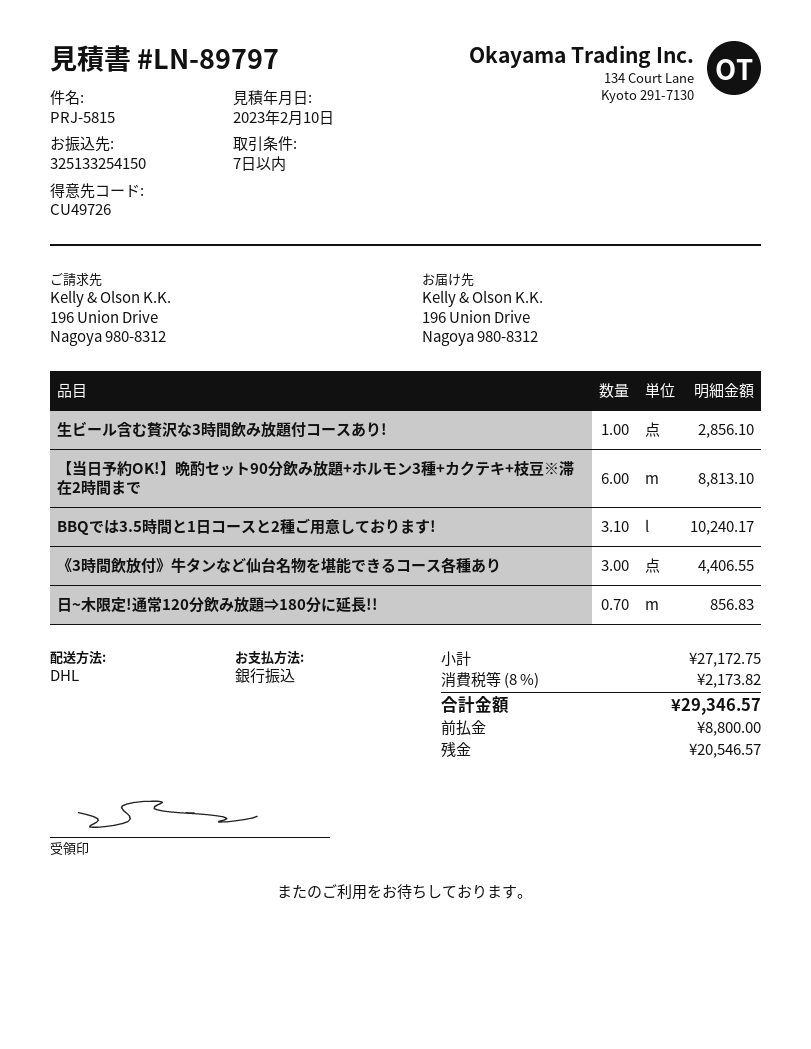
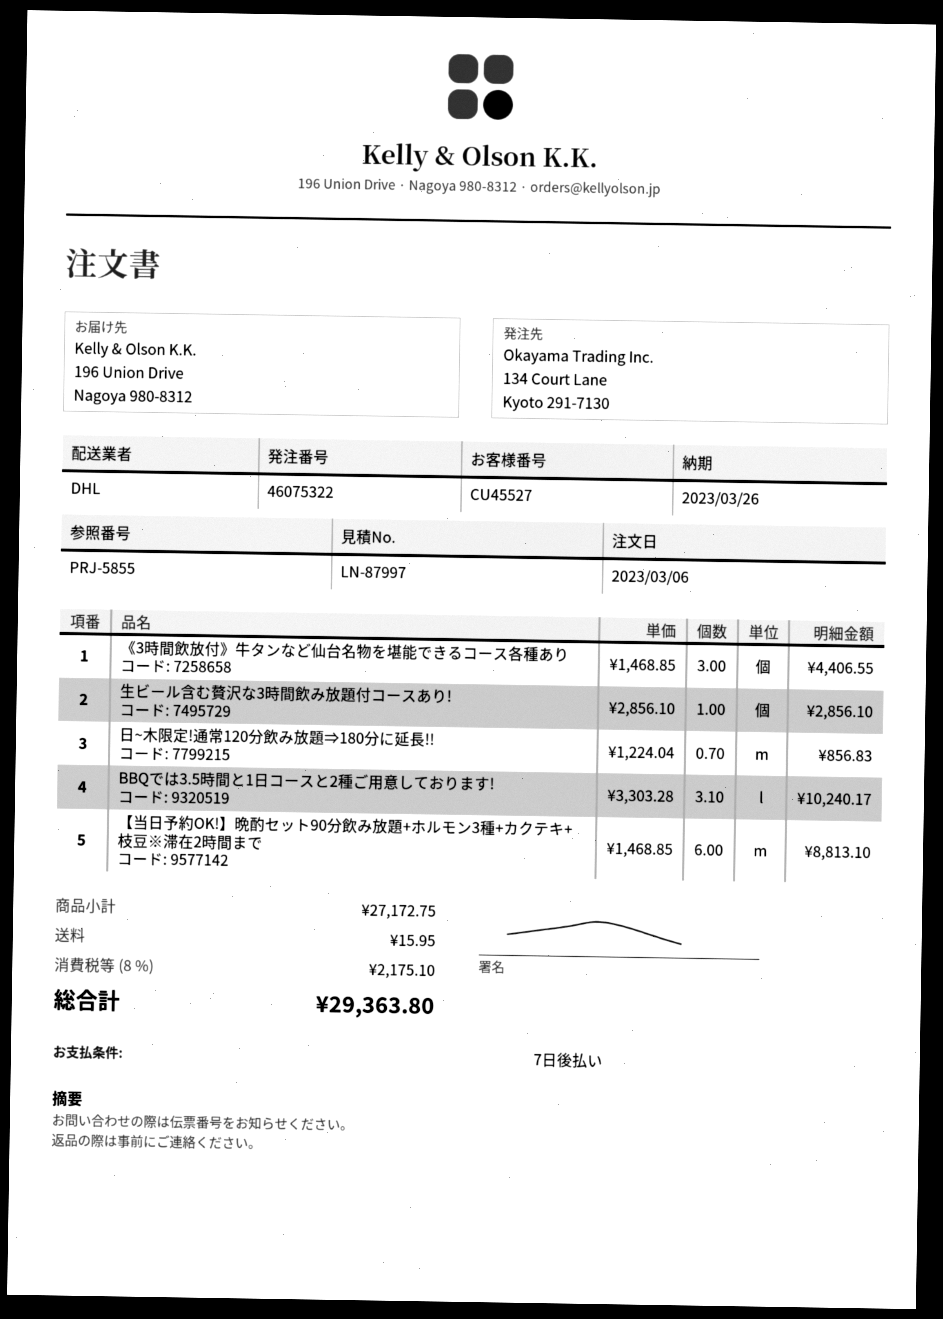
quote number: LN-89797 -> LN-87997
customer number: CU49726 -> CU45527
reference: PRJ-5815 -> PRJ-5855
shipping: none -> 15.95
tax: 8% = 2173.82 -> 8% = 2175.10
total: 29346.57 -> 29363.80

